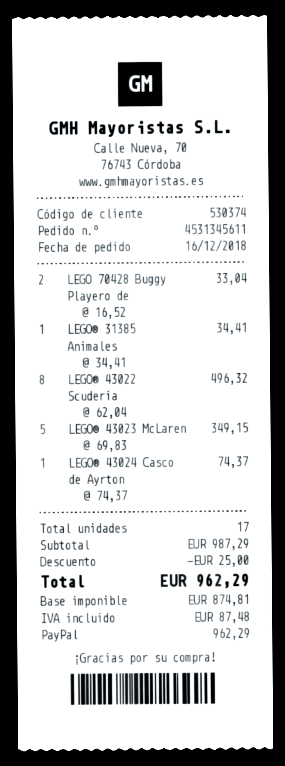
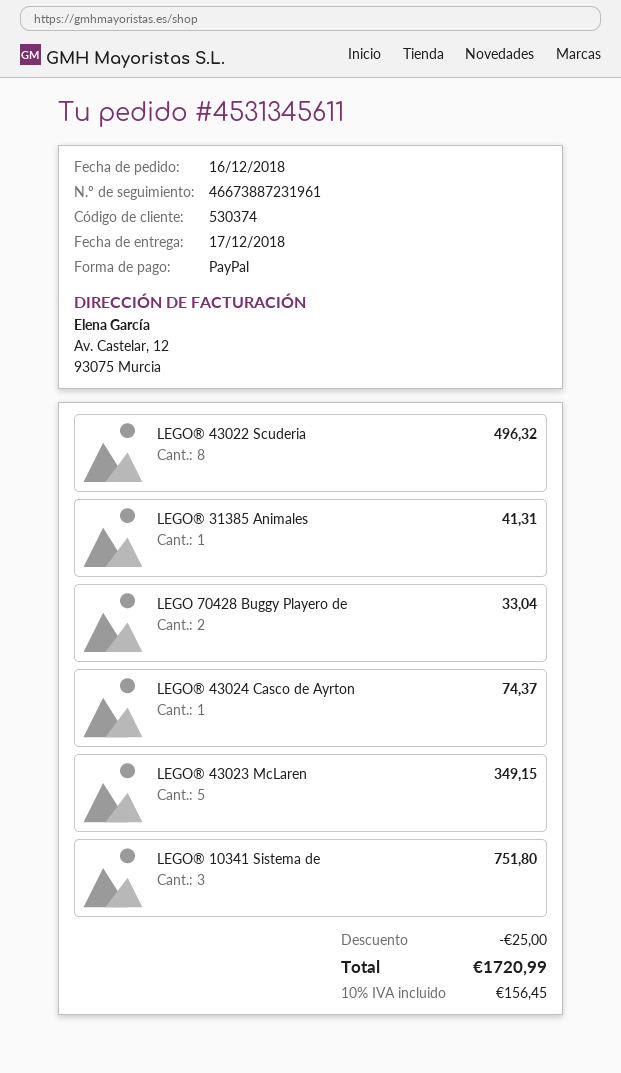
LEGO® 31385 Animales: 1 for 34.41 -> 1 for 41.31
LEGO® 10341 Sistema de: none -> 3 for 751.80
tax: 87.48 -> 156.45
total: 962.29 -> 1720.99

